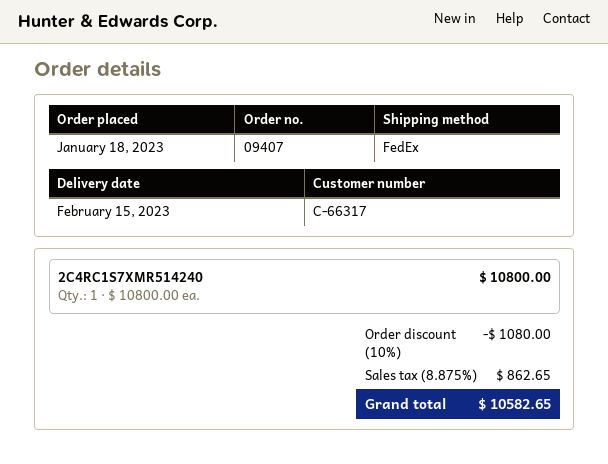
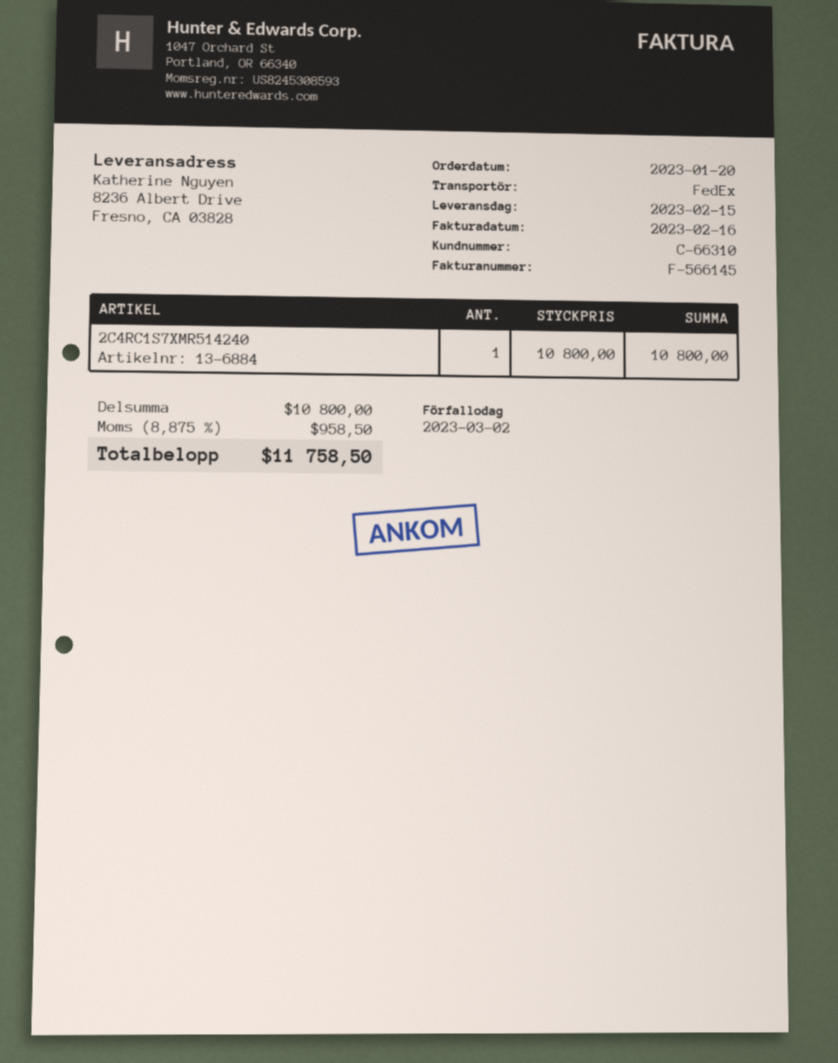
order date: 2023-01-18 -> 2023-01-20
customer number: C-66317 -> C-66310
discount: 10% = 1080.00 -> none
tax: 8.875% = 862.65 -> 8.875% = 958.50
total: 10582.65 -> 11758.50

